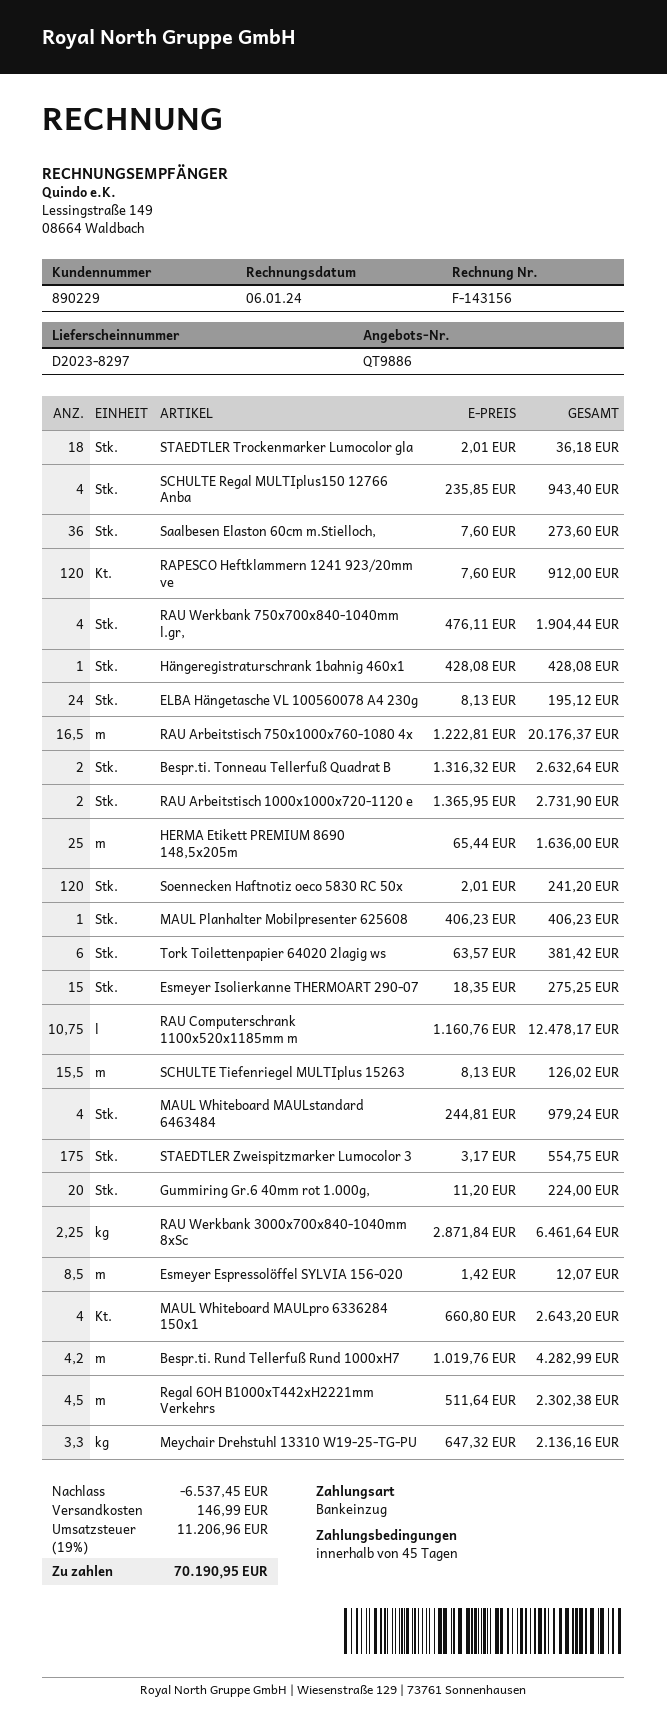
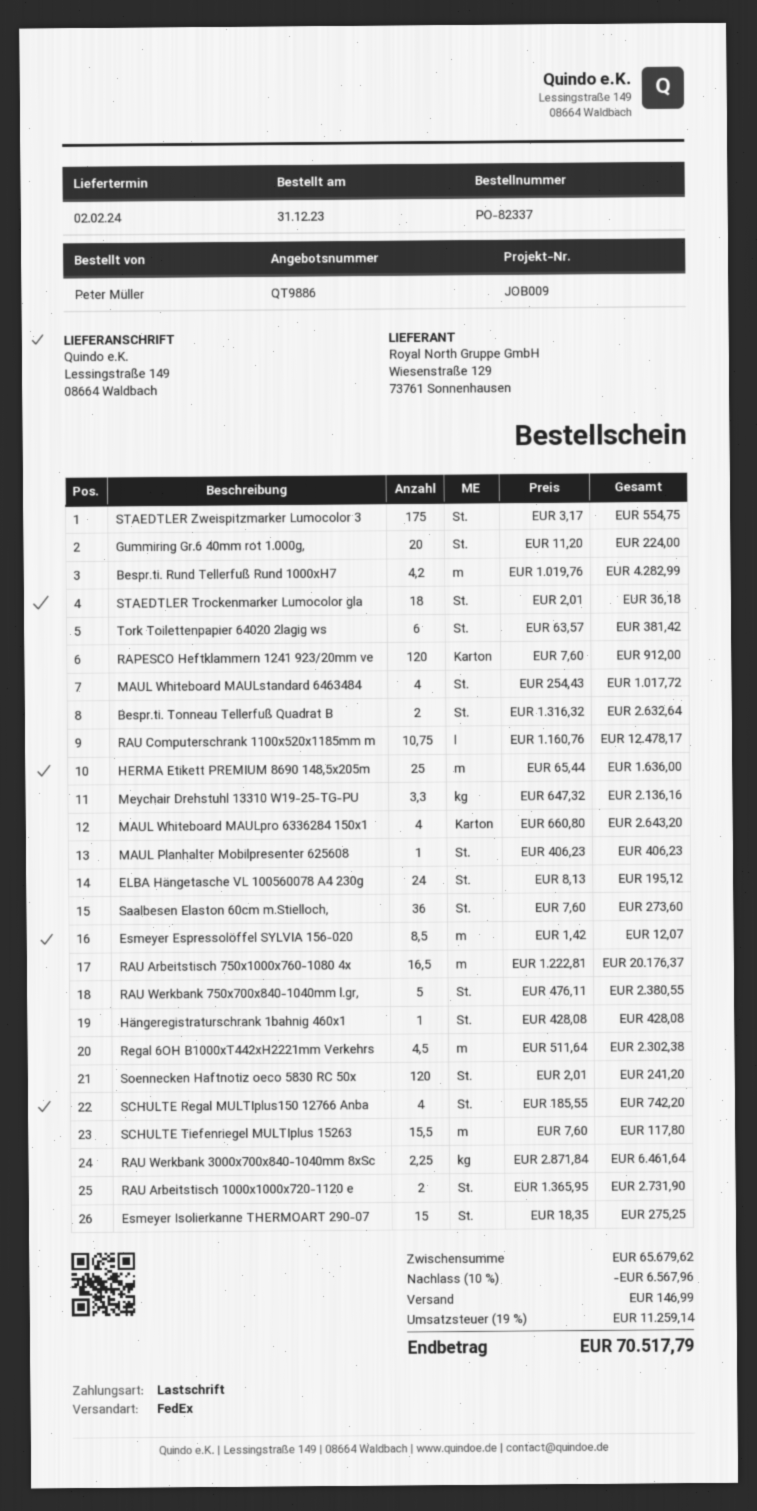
SCHULTE Regal MULTIplus150 12766 Anba: 4 x 235.85 = 943.40 -> 4 x 185.55 = 742.20
RAU Werkbank 750x700x840-1040mm l.gr,: 4 x 476.11 = 1904.44 -> 5 x 476.11 = 2380.55
SCHULTE Tiefenriegel MULTIplus 15263: 15.5 x 8.13 = 126.02 -> 15.5 x 7.60 = 117.80
MAUL Whiteboard MAULstandard 6463484: 4 x 244.81 = 979.24 -> 4 x 254.43 = 1017.72
discount: 6537.45 -> 6567.96
tax: 19% = 11206.96 -> 19% = 11259.14
total: 70190.95 -> 70517.79

